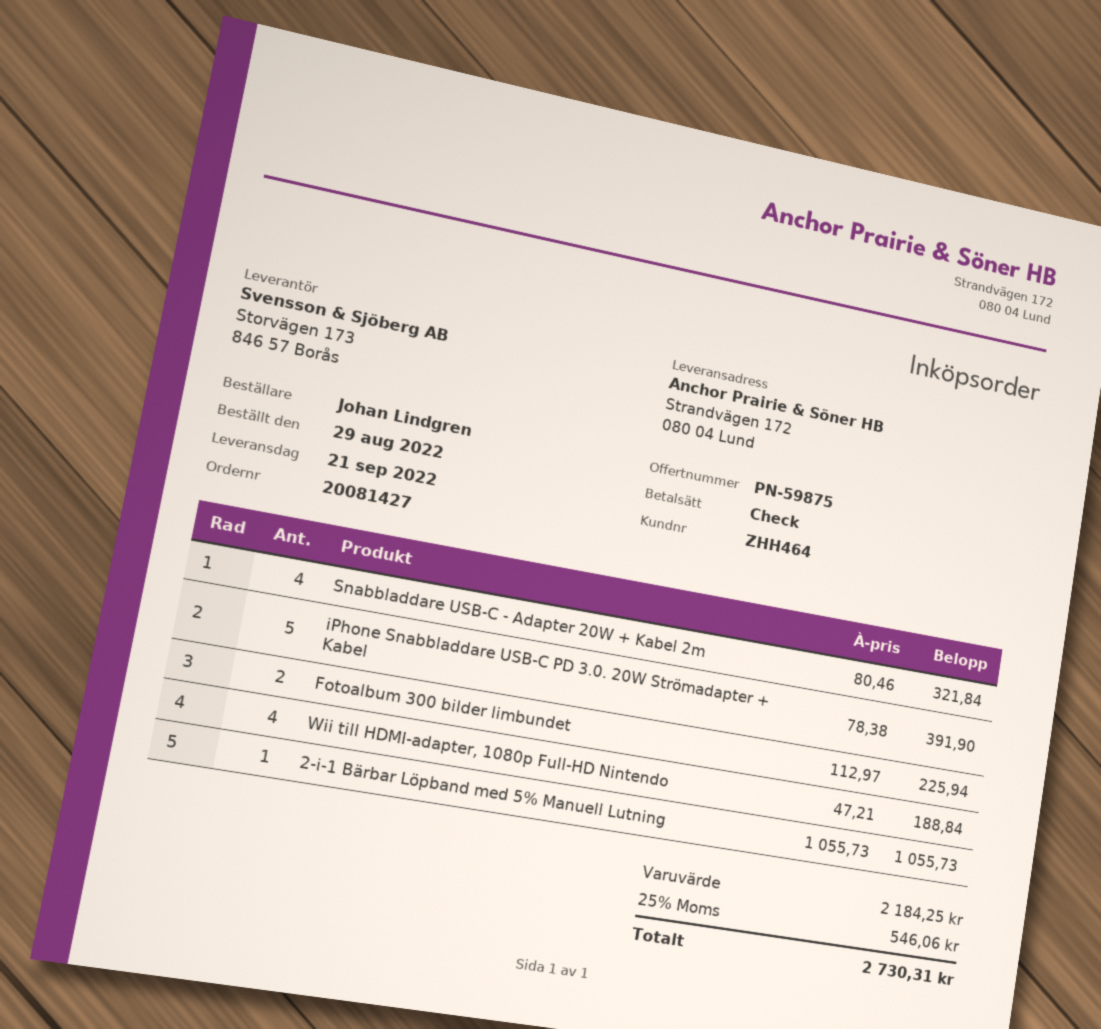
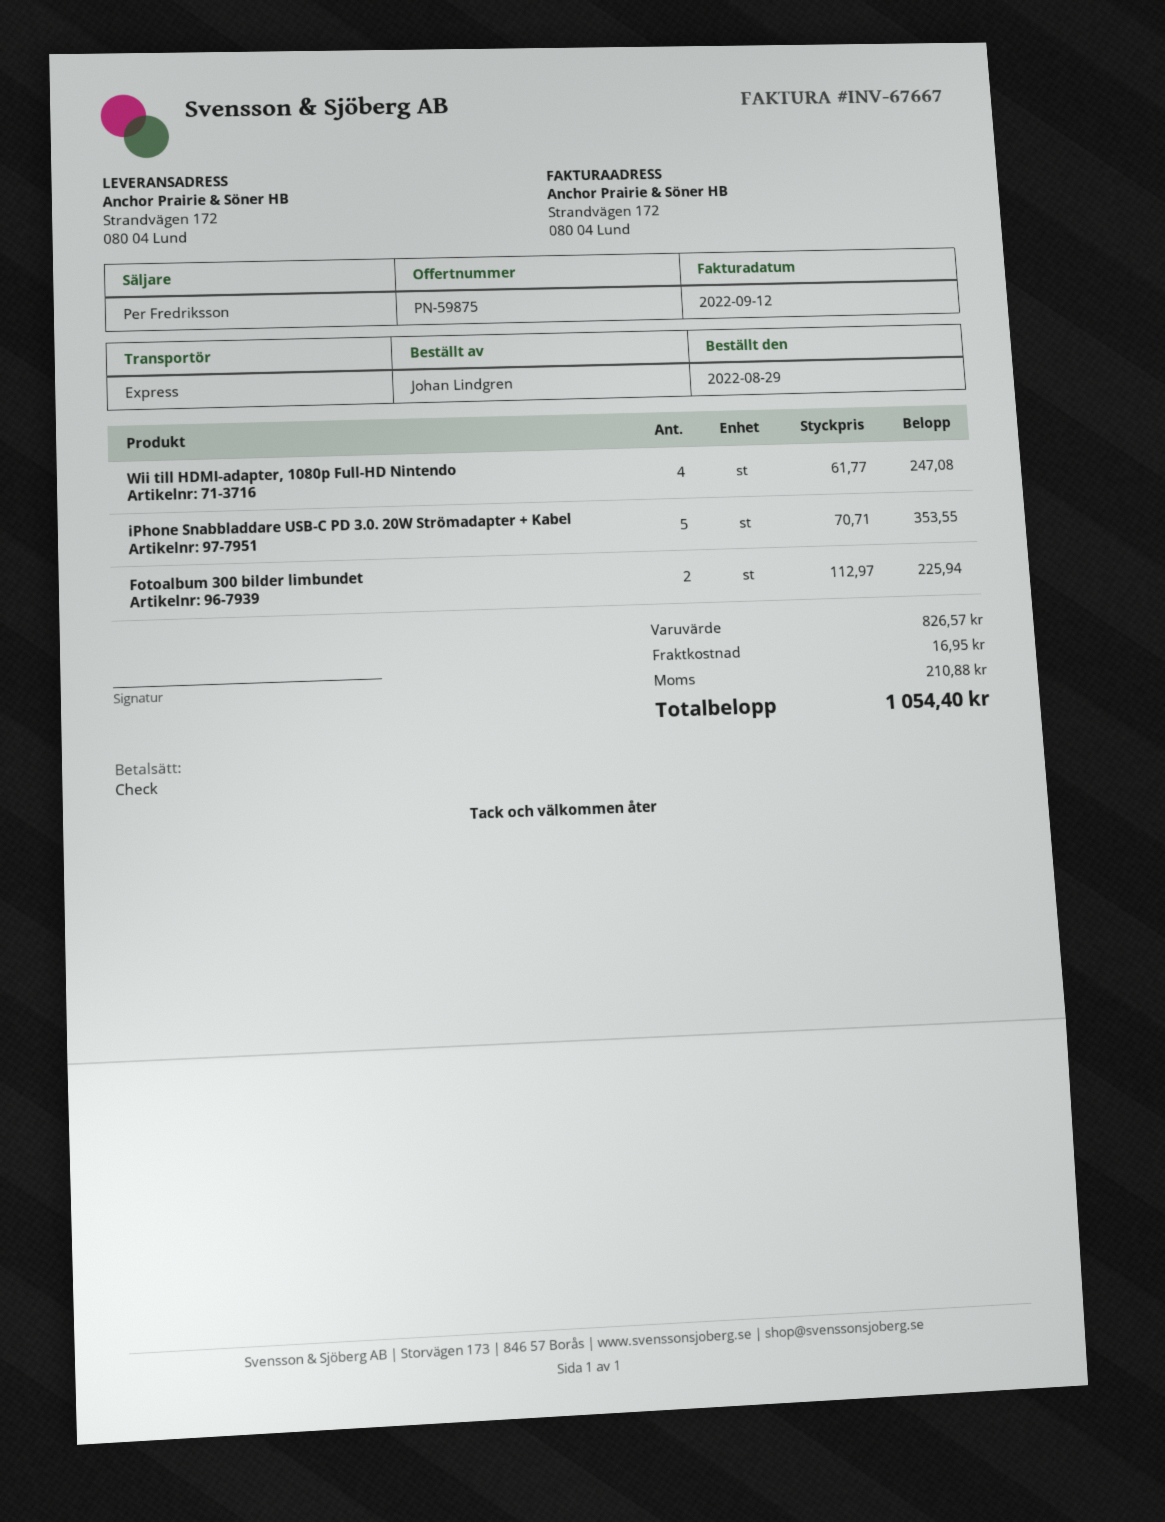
Snabbladdare USB-C - Adapter 20W + Kabel 2m: 4 x 80.46 = 321.84 -> none
iPhone Snabbladdare USB-C PD 3.0. 20W Strömadapter + Kabel: 5 x 78.38 = 391.90 -> 5 x 70.71 = 353.55
Wii till HDMI-adapter, 1080p Full-HD Nintendo: 4 x 47.21 = 188.84 -> 4 x 61.77 = 247.08
2-i-1 Bärbar Löpband med 5% Manuell Lutning: 1 x 1055.73 = 1055.73 -> none
subtotal: 2184.25 -> 826.57
shipping: none -> 16.95
tax: 546.06 -> 210.88
total: 2730.31 -> 1054.40

